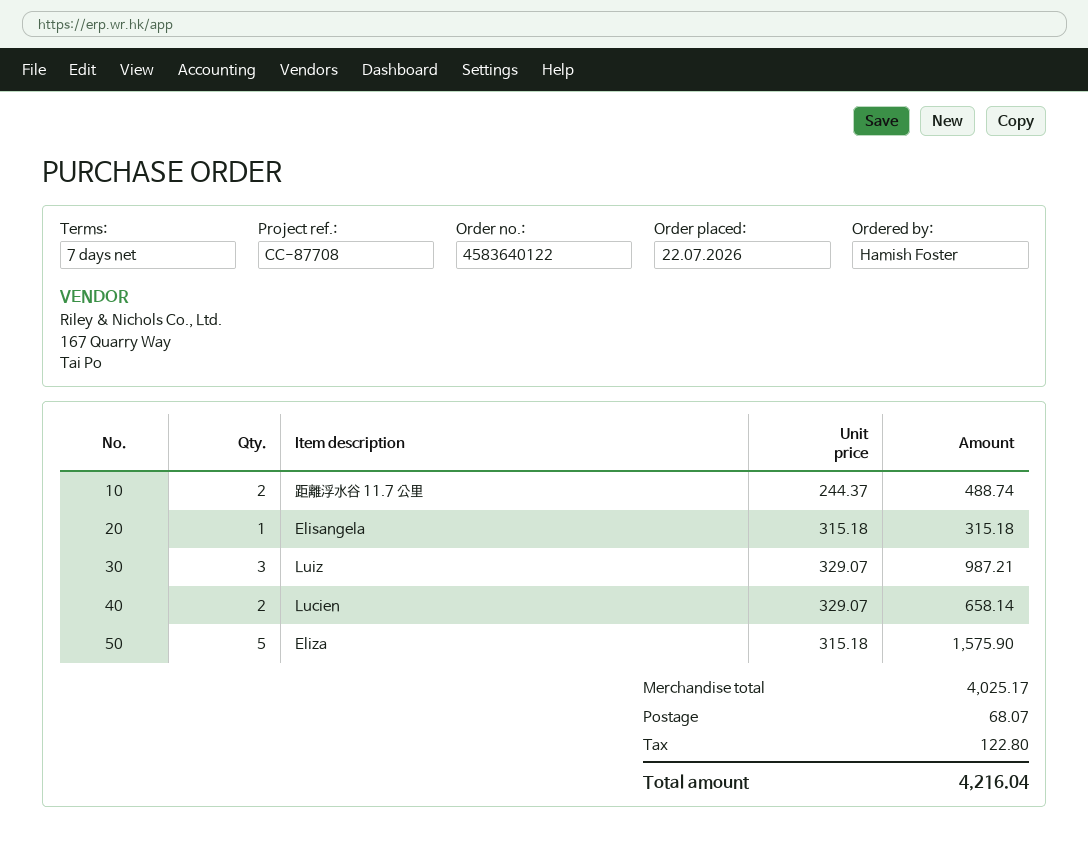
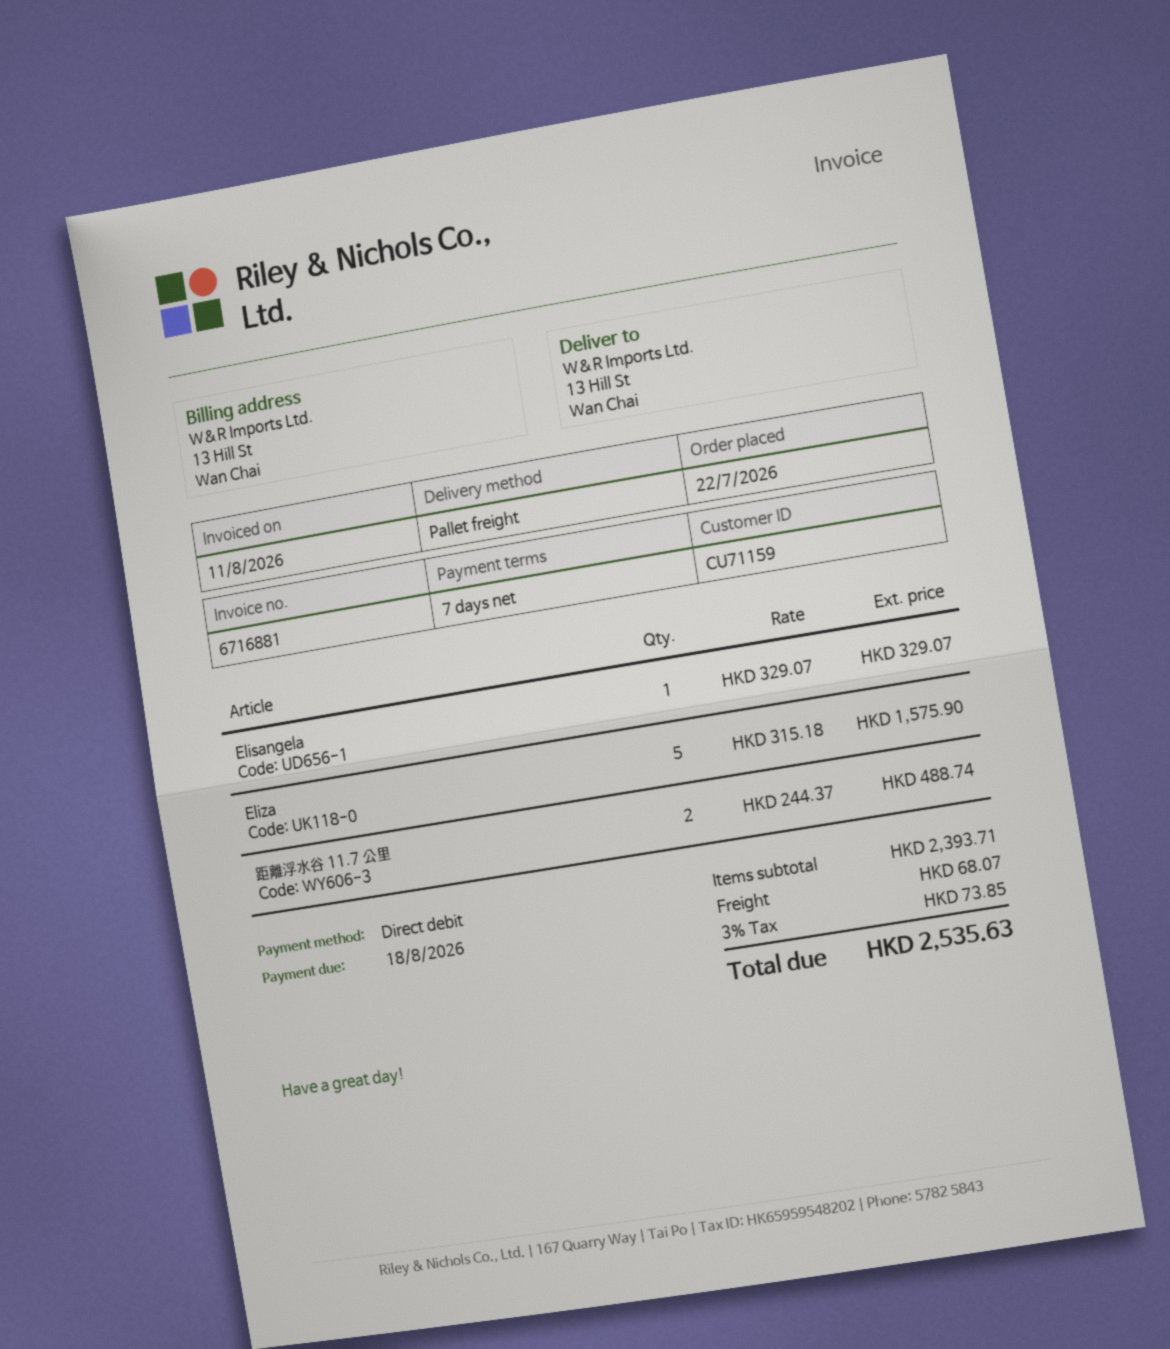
Elisangela: 1 x 315.18 = 315.18 -> 1 x 329.07 = 329.07
Luiz: 3 x 329.07 = 987.21 -> none
Lucien: 2 x 329.07 = 658.14 -> none
subtotal: 4025.17 -> 2393.71
tax: 122.80 -> 73.85
total: 4216.04 -> 2535.63

